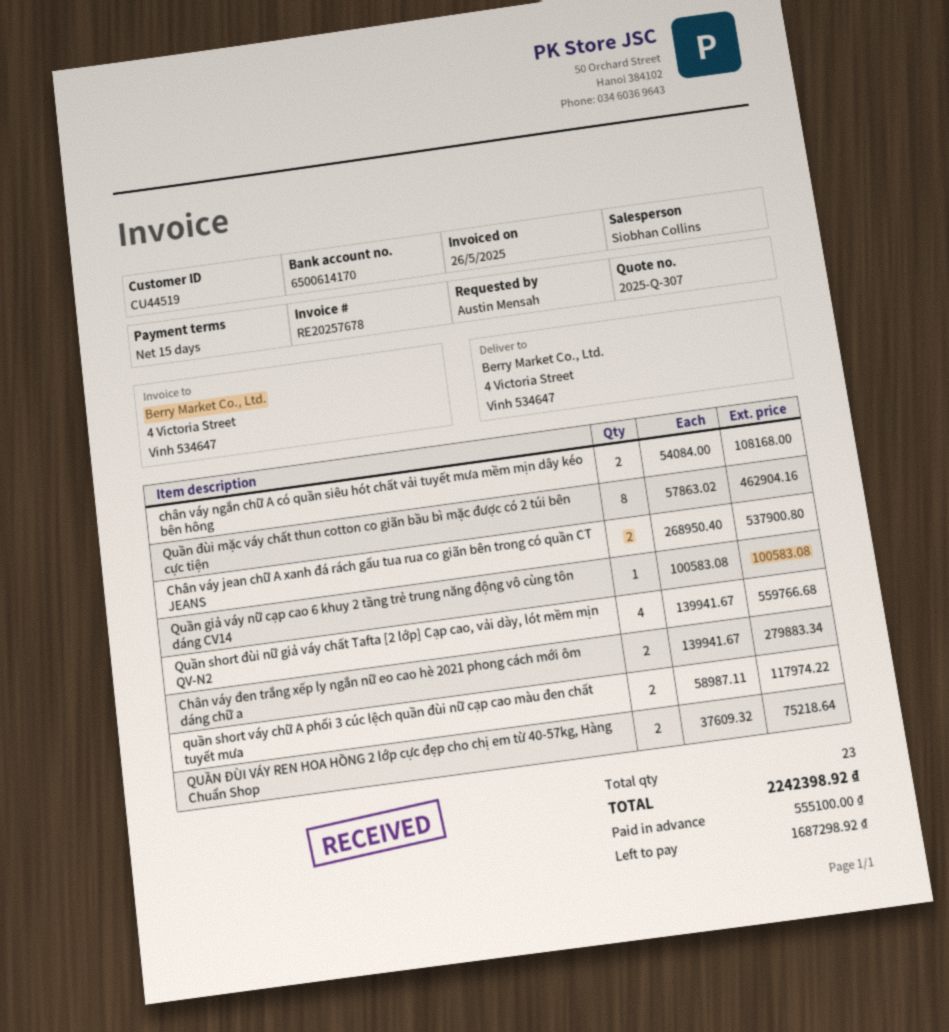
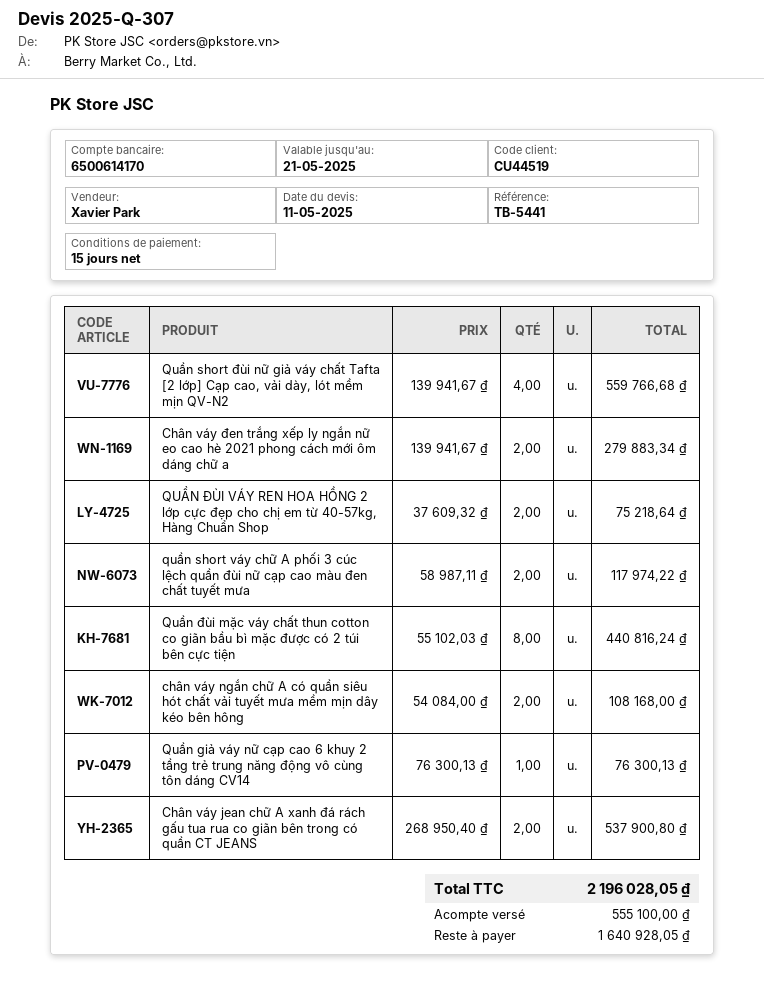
sales rep: Siobhan Collins -> Xavier Park
Quần đùi mặc váy chất thun cotton co giãn bầu bì mặc được có 2 túi bên cực tiện: 8 x 57863.02 = 462904.16 -> 8 x 55102.03 = 440816.24
Quần giả váy nữ cạp cao 6 khuy 2 tầng trẻ trung năng động vô cùng tôn dáng CV14: 1 x 100583.08 = 100583.08 -> 1 x 76300.13 = 76300.13
total: 2242398.92 -> 2196028.05
balance: 1687298.92 -> 1640928.05

